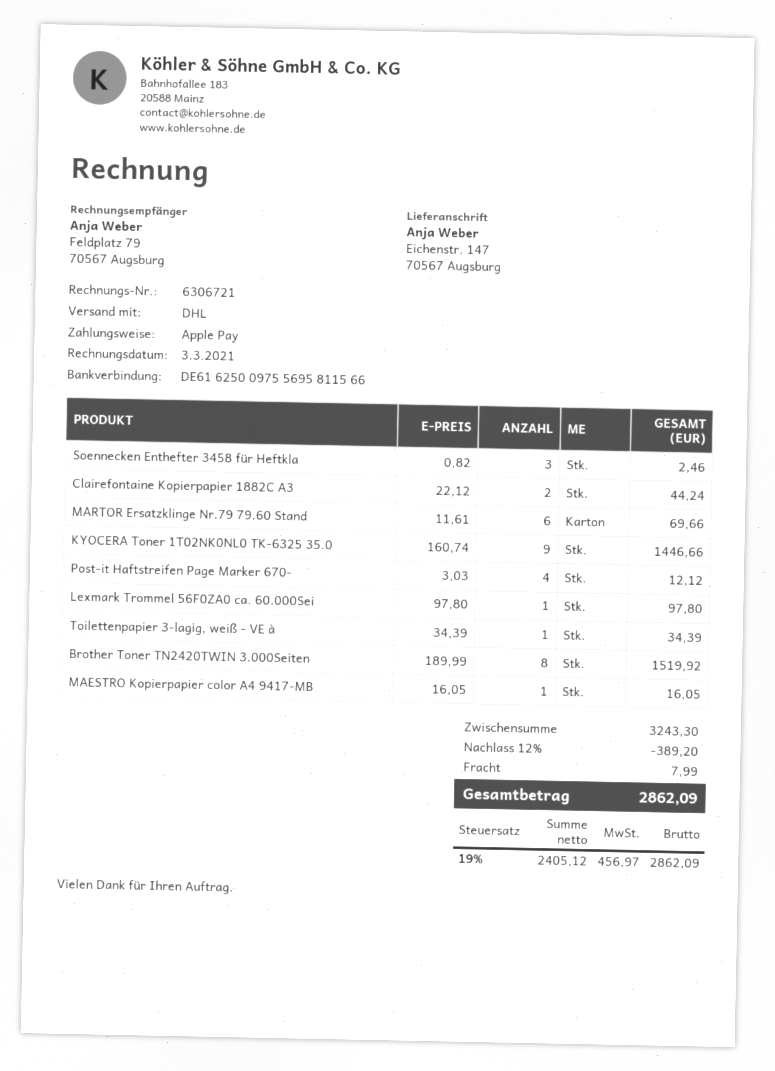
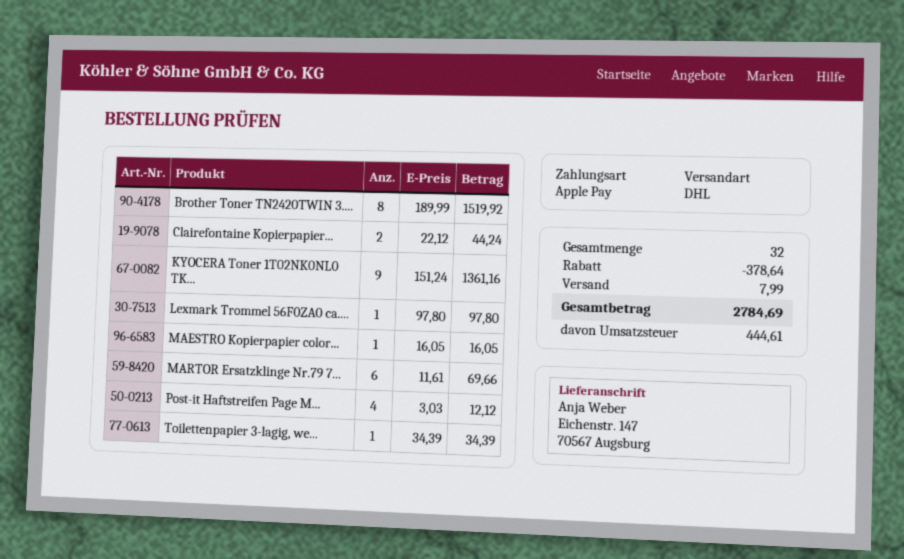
Soennecken Enthefter 3458 für Heftkla: 3 x 0.82 = 2.46 -> none
KYOCERA Toner 1T02NK0NL0 TK-6325 35.0: 9 x 160.74 = 1446.66 -> 9 x 151.24 = 1361.16
discount: 389.20 -> 378.64
tax: 456.97 -> 444.61
total: 2862.09 -> 2784.69

